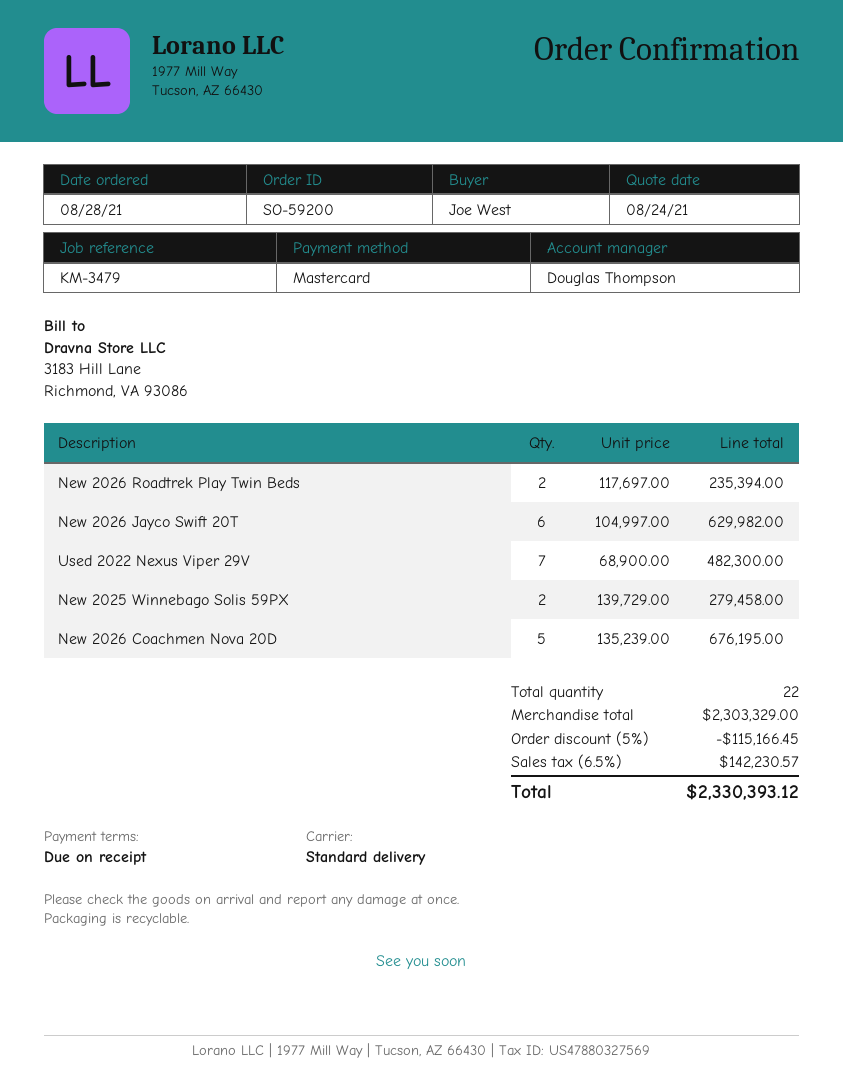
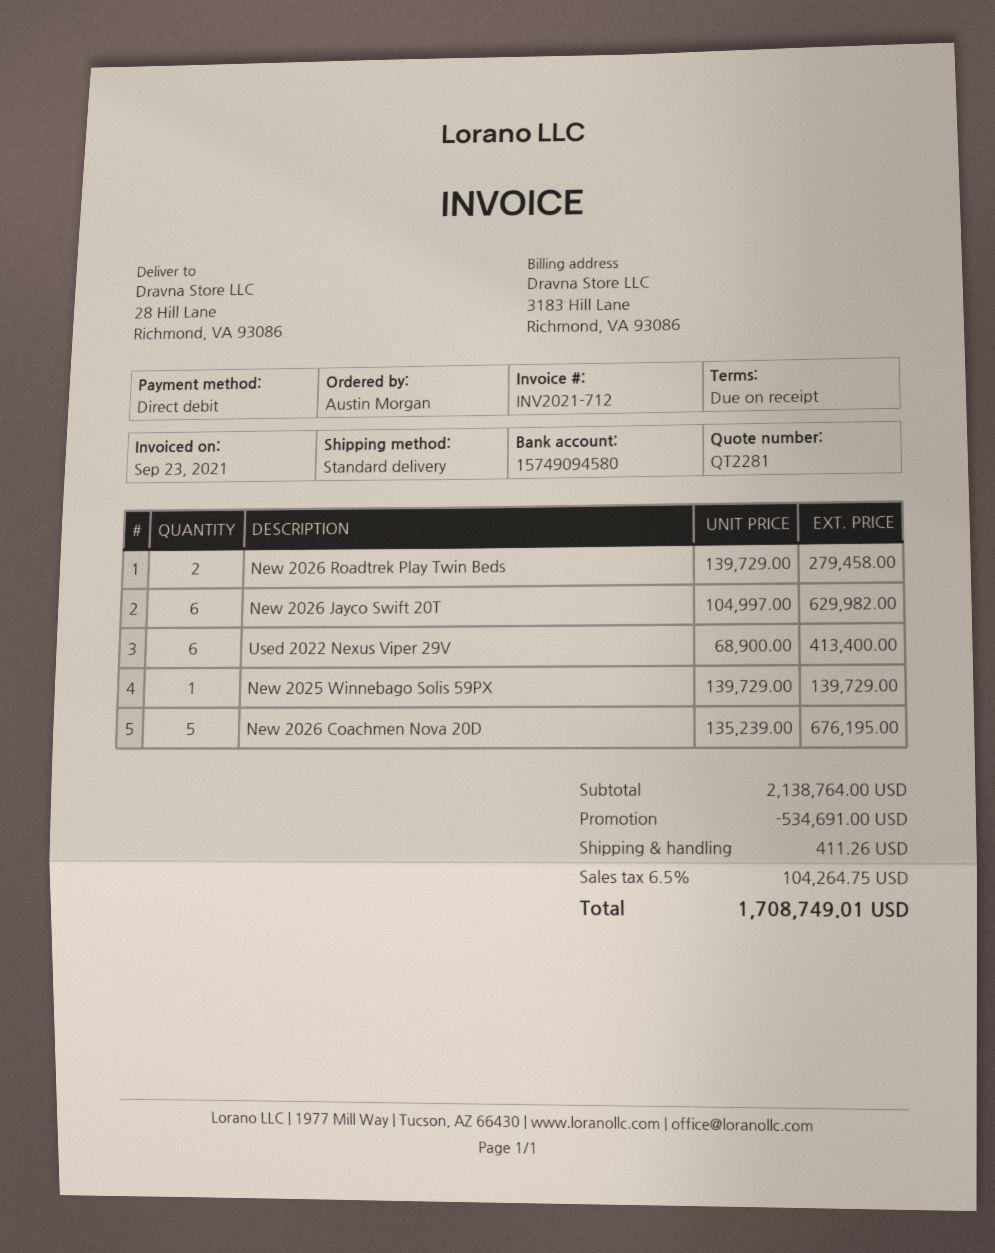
ordered by: Joe West -> Austin Morgan
payment method: Mastercard -> direct debit
New 2026 Roadtrek Play Twin Beds: 2 x 117697.00 = 235394.00 -> 2 x 139729.00 = 279458.00
Used 2022 Nexus Viper 29V: 7 x 68900.00 = 482300.00 -> 6 x 68900.00 = 413400.00
New 2025 Winnebago Solis 59PX: 2 x 139729.00 = 279458.00 -> 1 x 139729.00 = 139729.00
subtotal: 2303329.00 -> 2138764.00
discount: 115166.45 -> 534691.00
shipping: none -> 411.26
tax: 6.5% = 142230.57 -> 6.5% = 104264.75
total: 2330393.12 -> 1708749.01

